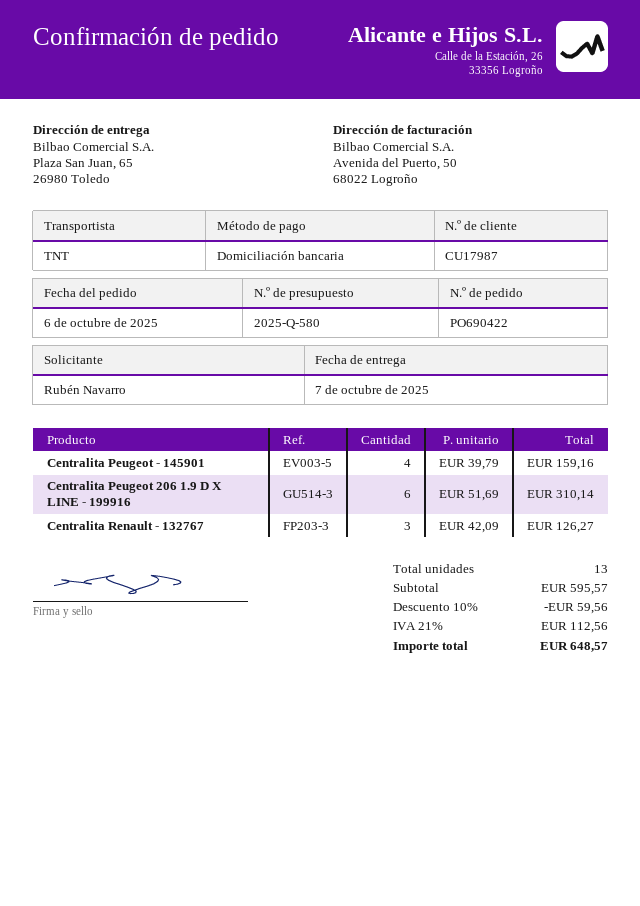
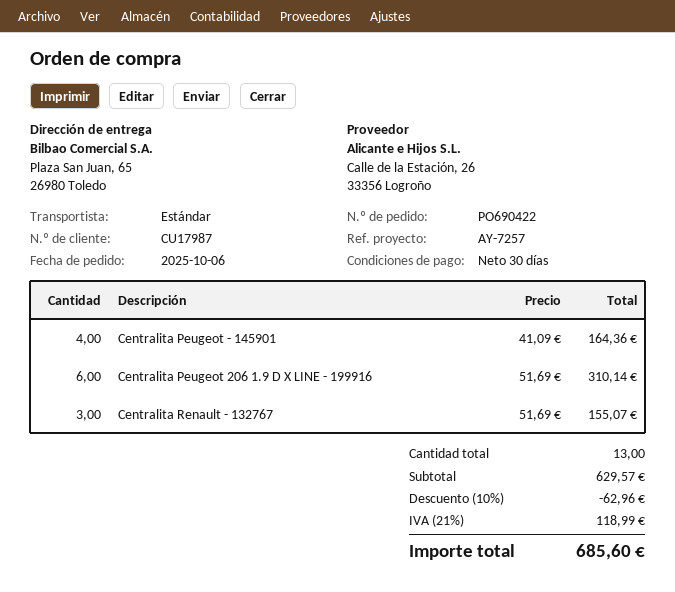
shipping method: TNT -> standard
Centralita Peugeot - 145901: 4 x 39.79 = 159.16 -> 4 x 41.09 = 164.36
Centralita Renault - 132767: 3 x 42.09 = 126.27 -> 3 x 51.69 = 155.07
subtotal: 595.57 -> 629.57
discount: 10% = 59.56 -> 10% = 62.96
tax: 21% = 112.56 -> 21% = 118.99
total: 648.57 -> 685.60

